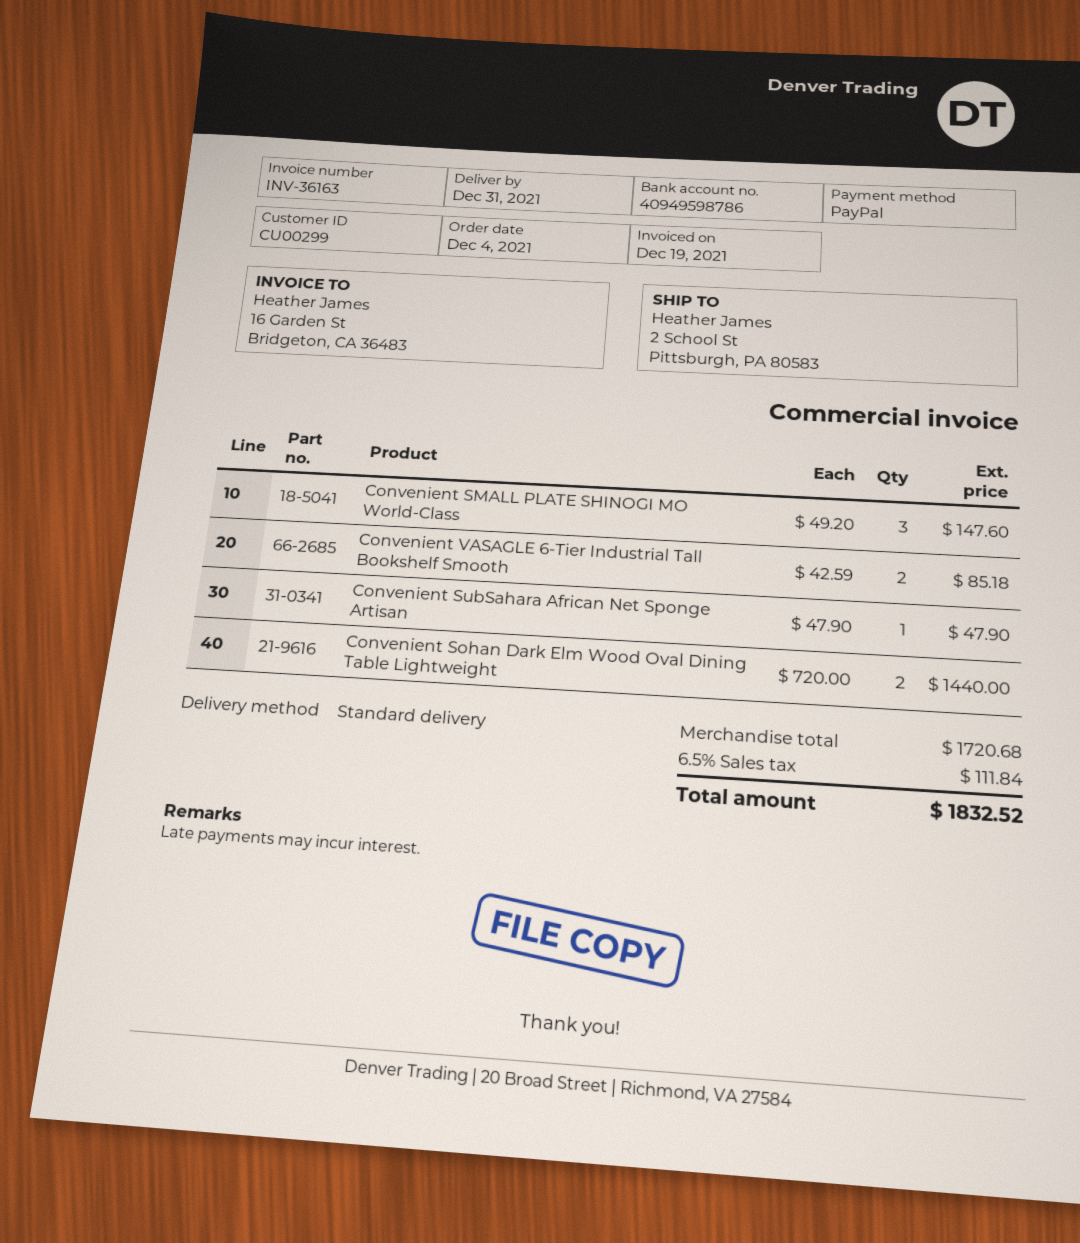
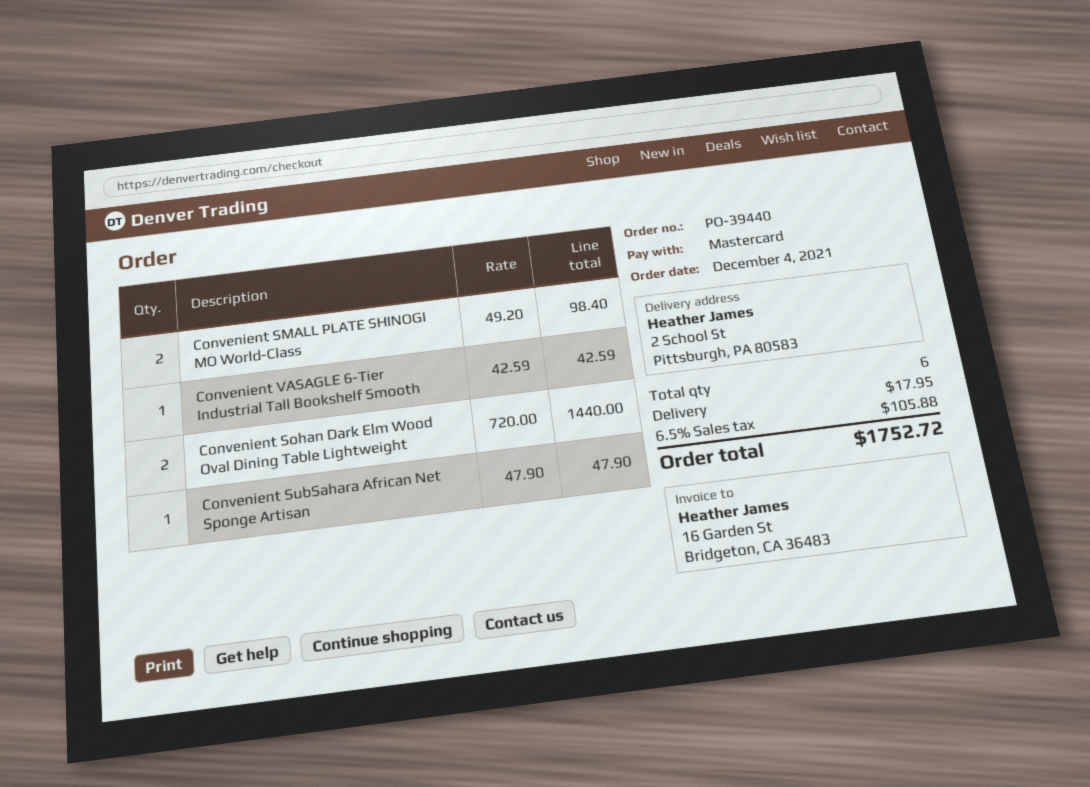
payment method: PayPal -> Mastercard
Convenient SMALL PLATE SHINOGI MO World-Class: 3 x 49.20 = 147.60 -> 2 x 49.20 = 98.40
Convenient VASAGLE 6-Tier Industrial Tall Bookshelf Smooth: 2 x 42.59 = 85.18 -> 1 x 42.59 = 42.59
shipping: none -> 17.95
tax: 6.5% = 111.84 -> 6.5% = 105.88
total: 1832.52 -> 1752.72

